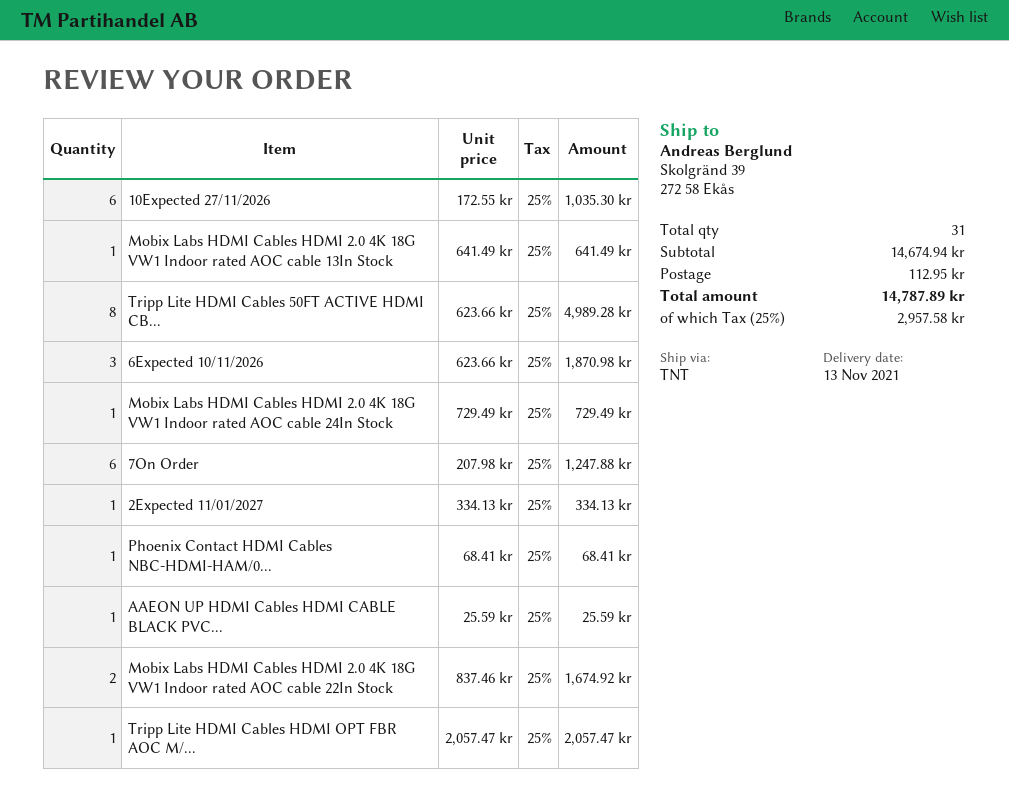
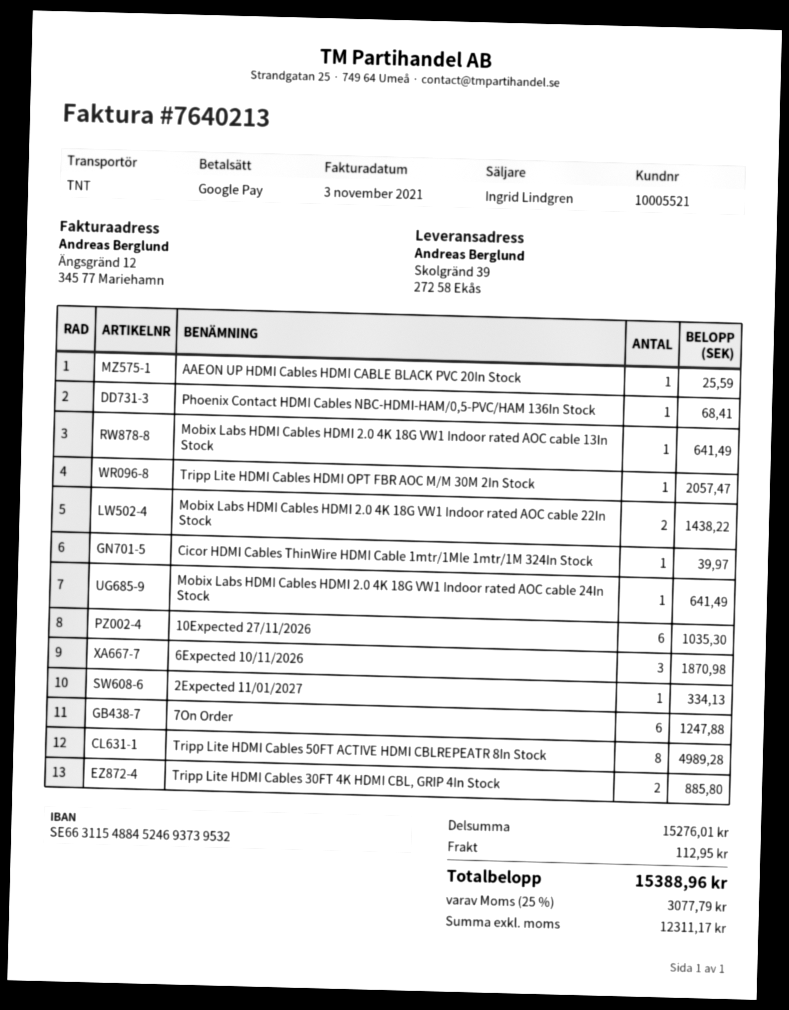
Mobix Labs HDMI Cables HDMI 2.0 4K 18G VW1 Indoor rated AOC cable 24In Stock: 1 for 729.49 -> 1 for 641.49
Mobix Labs HDMI Cables HDMI 2.0 4K 18G VW1 Indoor rated AOC cable 22In Stock: 2 for 1674.92 -> 2 for 1438.22
Cicor HDMI Cables ThinWire HDMI Cable 1mtr/1Mle 1mtr/1M 324In Stock: none -> 1 for 39.97
Tripp Lite HDMI Cables 30FT 4K HDMI CBL, GRIP 4In Stock: none -> 2 for 885.80
subtotal: 14674.94 -> 15276.01
tax: 25% = 2957.58 -> 25% = 3077.79
total: 14787.89 -> 15388.96

